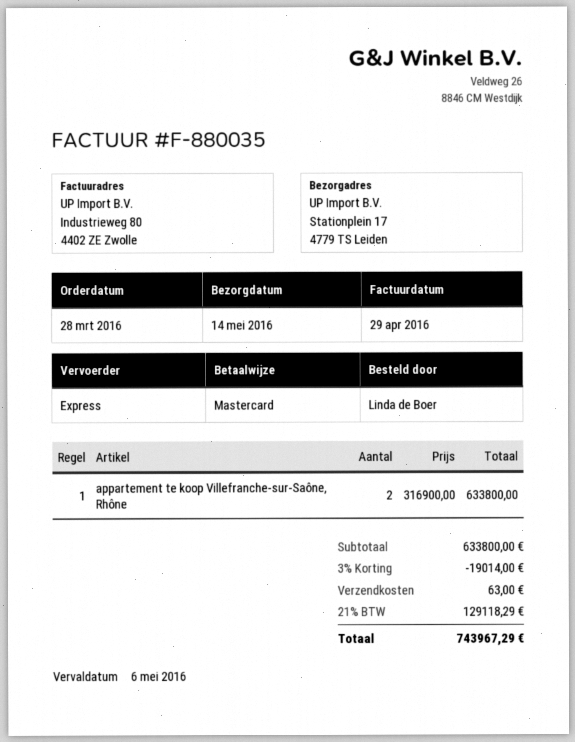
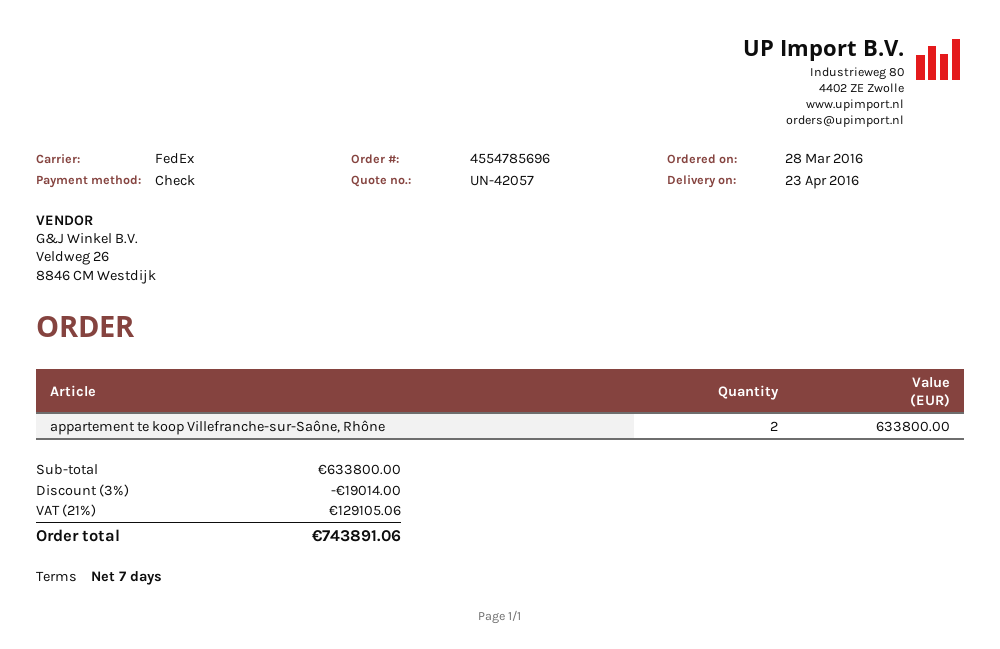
delivery date: 2016-05-14 -> 2016-04-23
payment method: Mastercard -> cheque
shipping method: express -> FedEx
shipping: 63.00 -> none
tax: 21% = 129118.29 -> 21% = 129105.06
total: 743967.29 -> 743891.06

